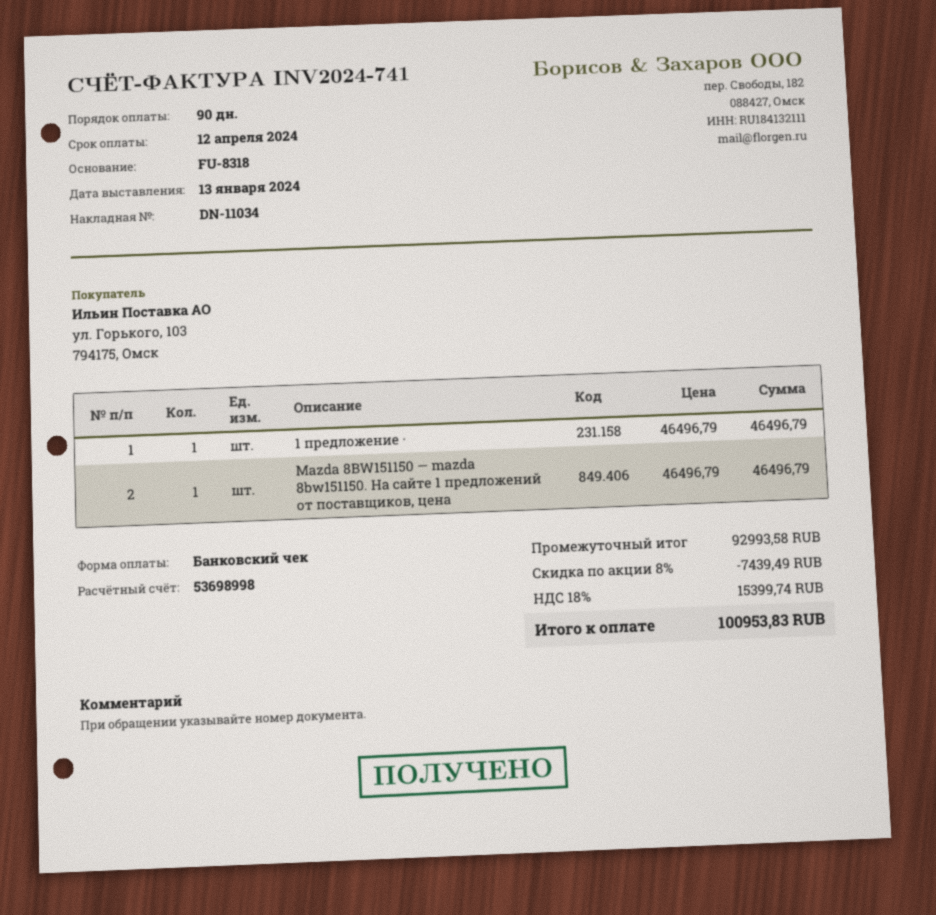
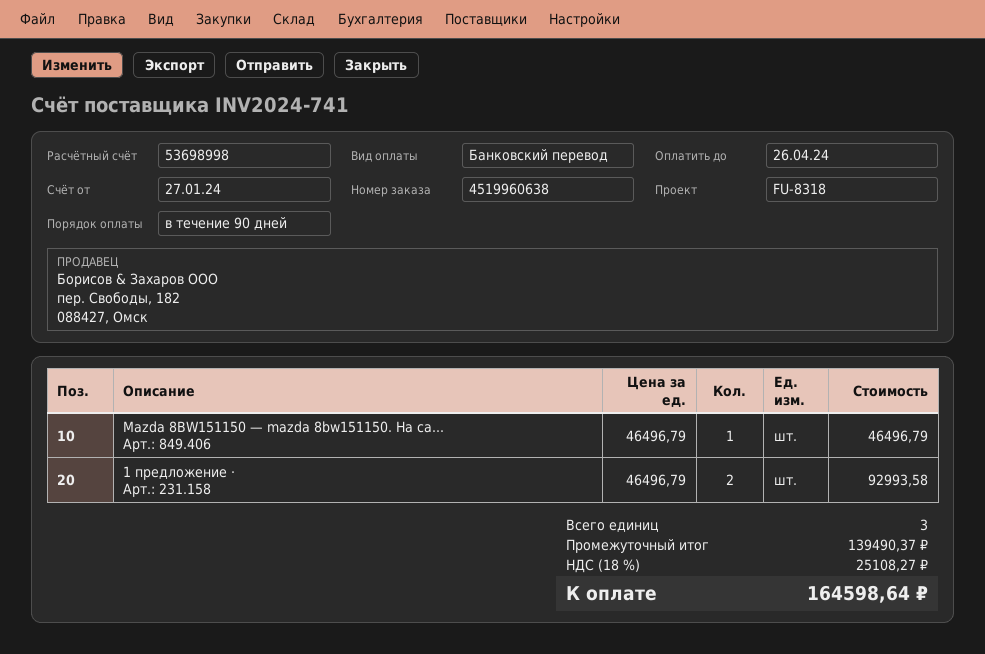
invoice date: 2024-01-13 -> 2024-01-27
due date: 2024-04-12 -> 2024-04-26
payment method: cheque -> bank transfer
1 предложение ·: 1 x 46496.79 = 46496.79 -> 2 x 46496.79 = 92993.58
subtotal: 92993.58 -> 139490.37
discount: 8% = 7439.49 -> none
tax: 18% = 15399.74 -> 18% = 25108.27
total: 100953.83 -> 164598.64

